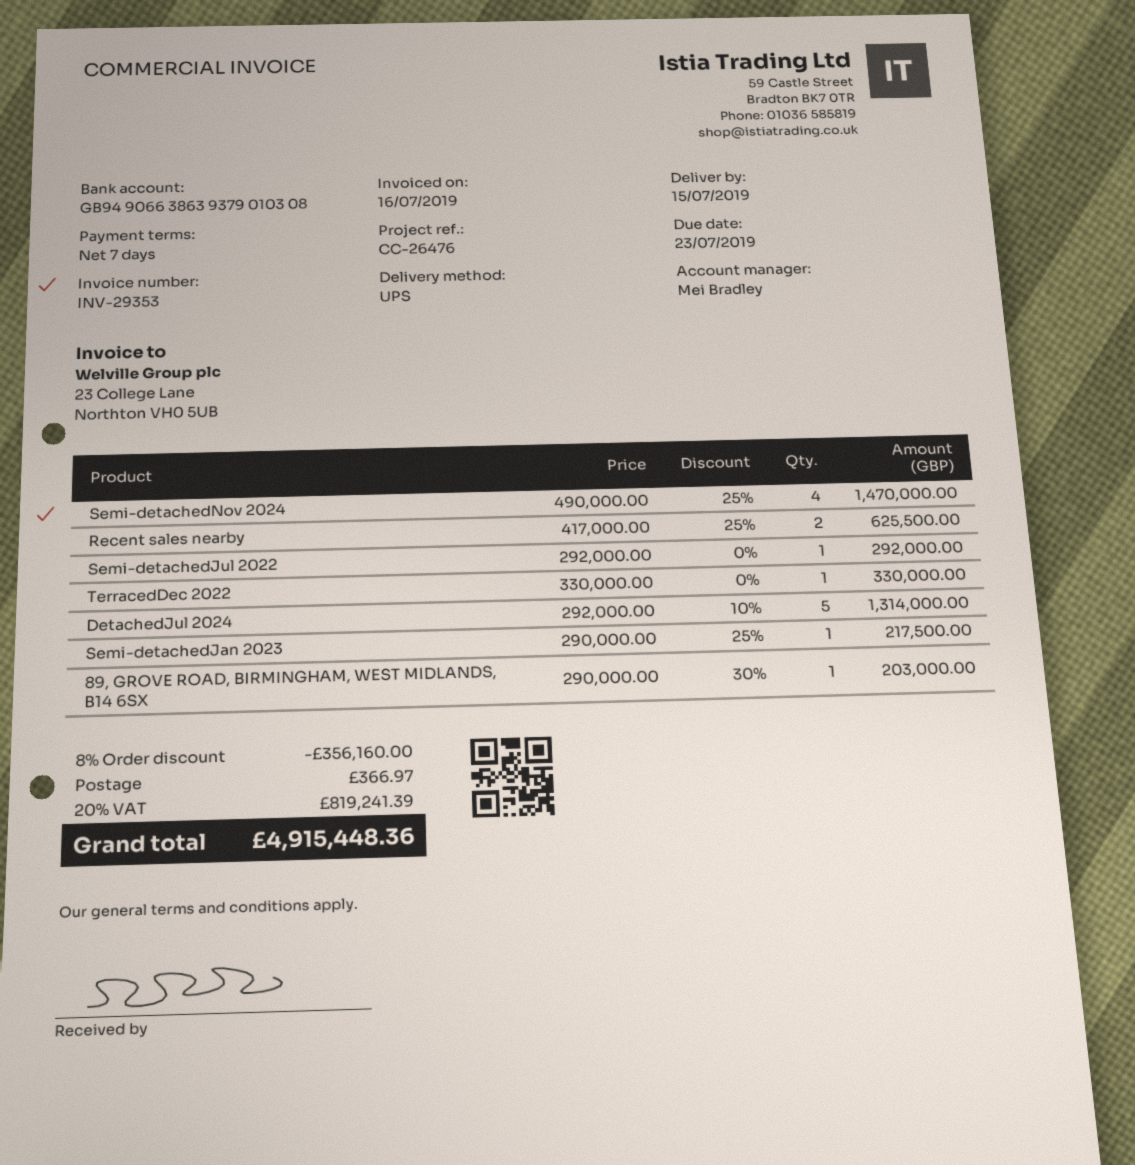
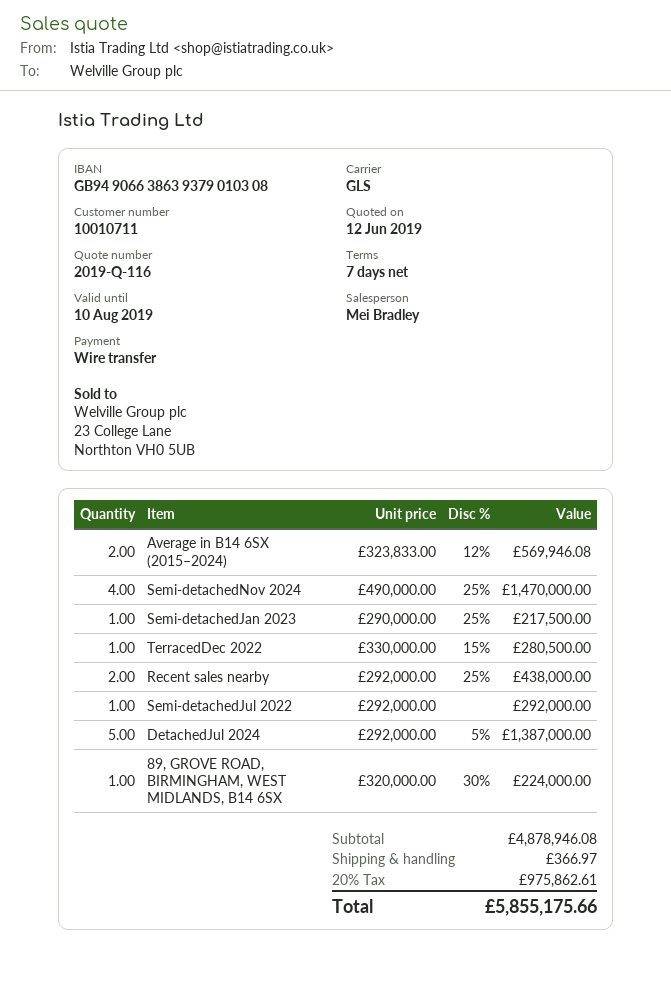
shipping method: UPS -> GLS
Recent sales nearby: 2 x 417000.00 - 25% = 625500.00 -> 2 x 292000.00 - 25% = 438000.00
TerracedDec 2022: 1 x 330000.00 = 330000.00 -> 1 x 330000.00 - 15% = 280500.00
DetachedJul 2024: 5 x 292000.00 - 10% = 1314000.00 -> 5 x 292000.00 - 5% = 1387000.00
89, GROVE ROAD, BIRMINGHAM, WEST MIDLANDS, B14 6SX: 1 x 290000.00 - 30% = 203000.00 -> 1 x 320000.00 - 30% = 224000.00
Average in B14 6SX (2015–2024): none -> 2 x 323833.00 - 12% = 569946.08
discount: 8% = 356160.00 -> none
tax: 20% = 819241.39 -> 20% = 975862.61
total: 4915448.36 -> 5855175.66

